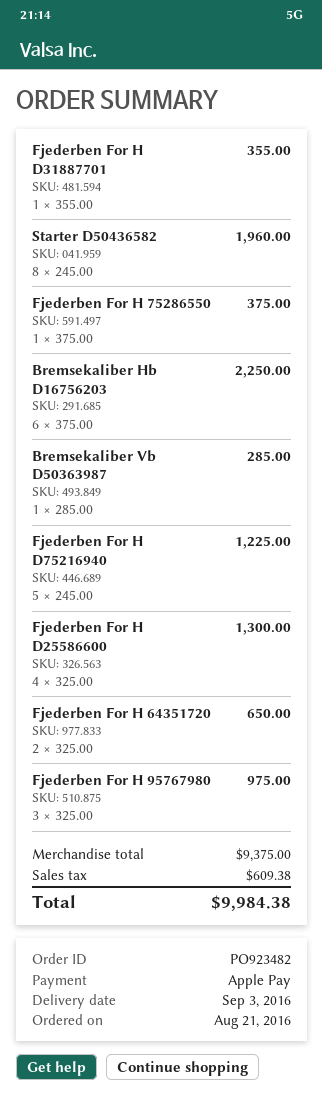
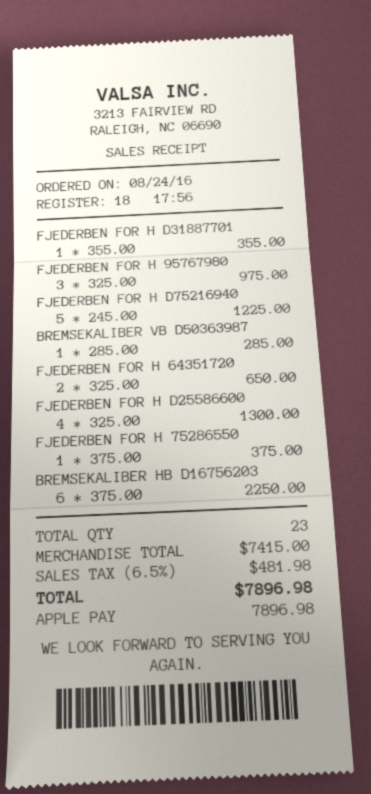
order date: 2016-08-21 -> 2016-08-24
Starter D50436582: 8 x 245.00 = 1960.00 -> none
subtotal: 9375.00 -> 7415.00
tax: 609.38 -> 481.98
total: 9984.38 -> 7896.98

